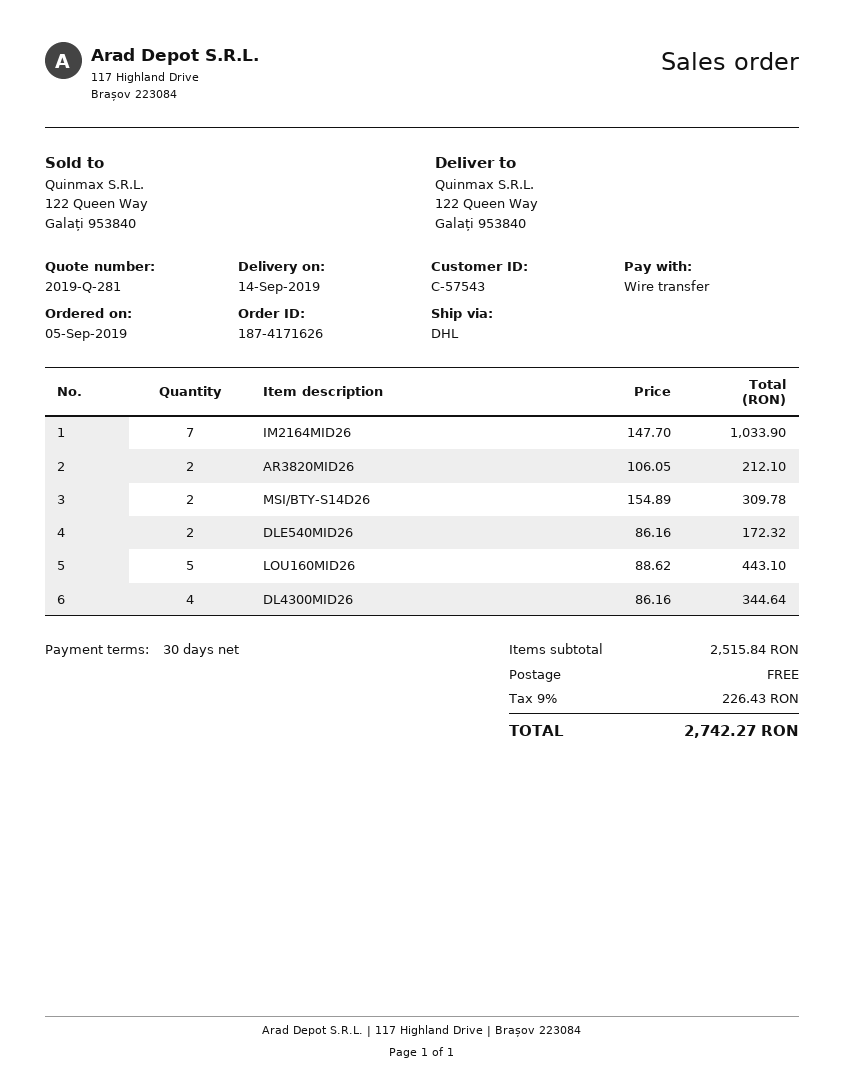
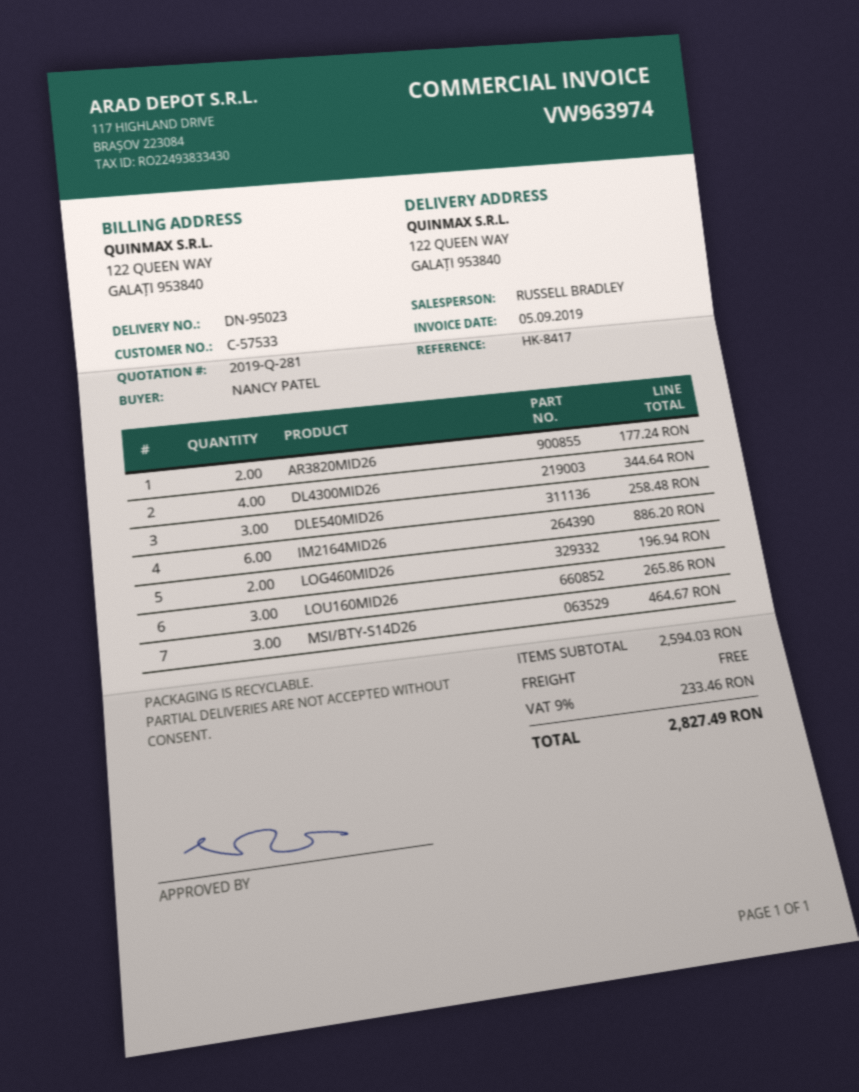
customer number: C-57543 -> C-57533
IM2164MID26: 7 for 1033.90 -> 6 for 886.20
AR3820MID26: 2 for 212.10 -> 2 for 177.24
MSI/BTY-S14D26: 2 for 309.78 -> 3 for 464.67
DLE540MID26: 2 for 172.32 -> 3 for 258.48
LOU160MID26: 5 for 443.10 -> 3 for 265.86
LOG460MID26: none -> 2 for 196.94
subtotal: 2515.84 -> 2594.03
tax: 9% = 226.43 -> 9% = 233.46
total: 2742.27 -> 2827.49

